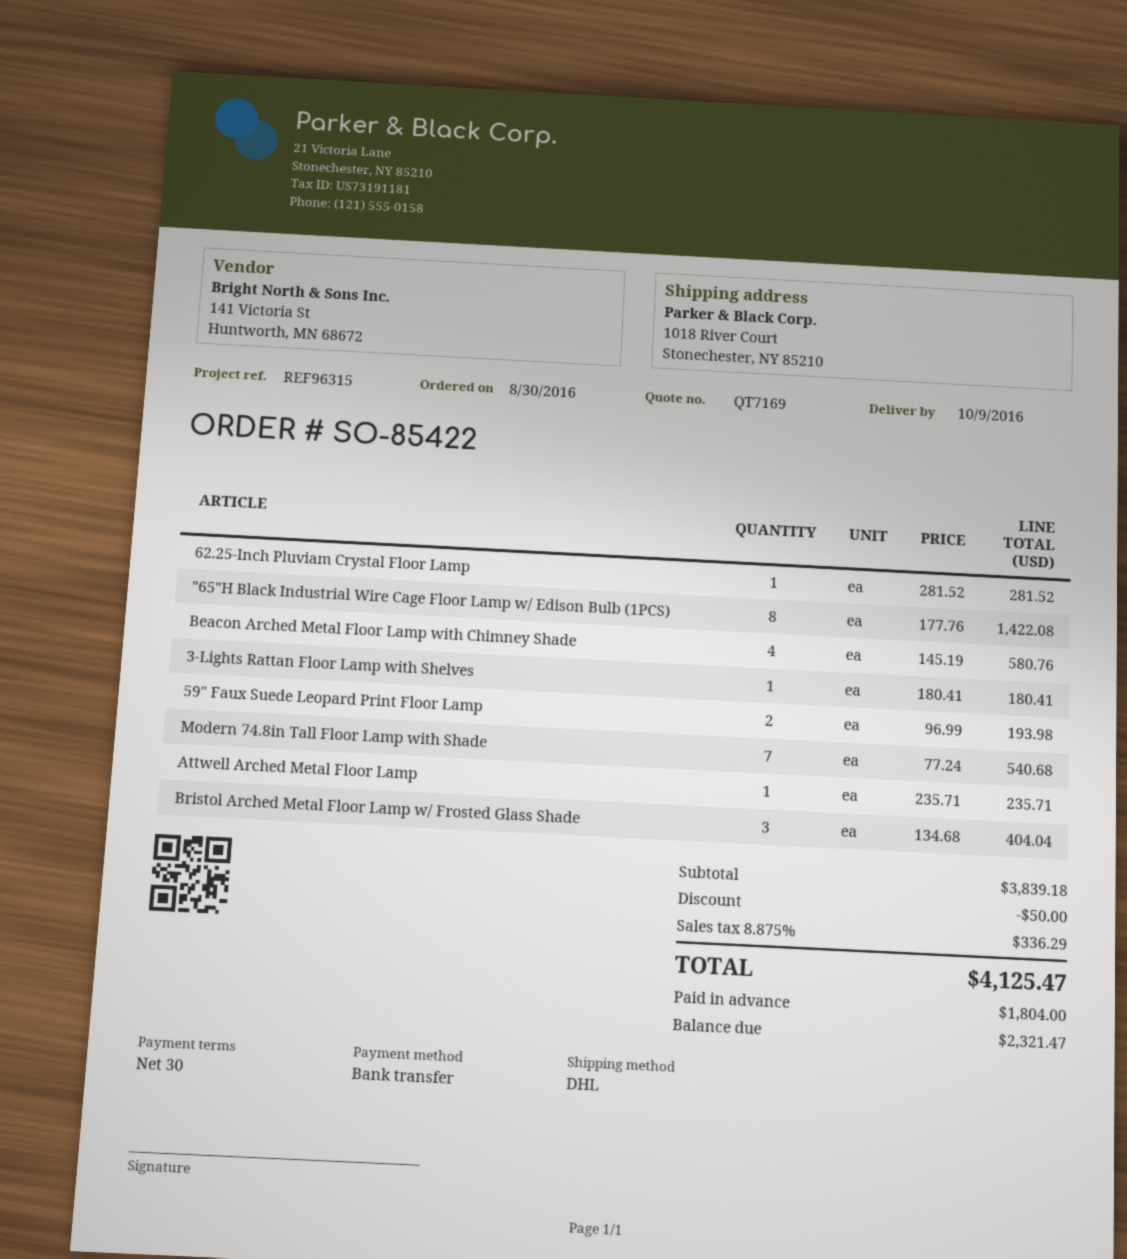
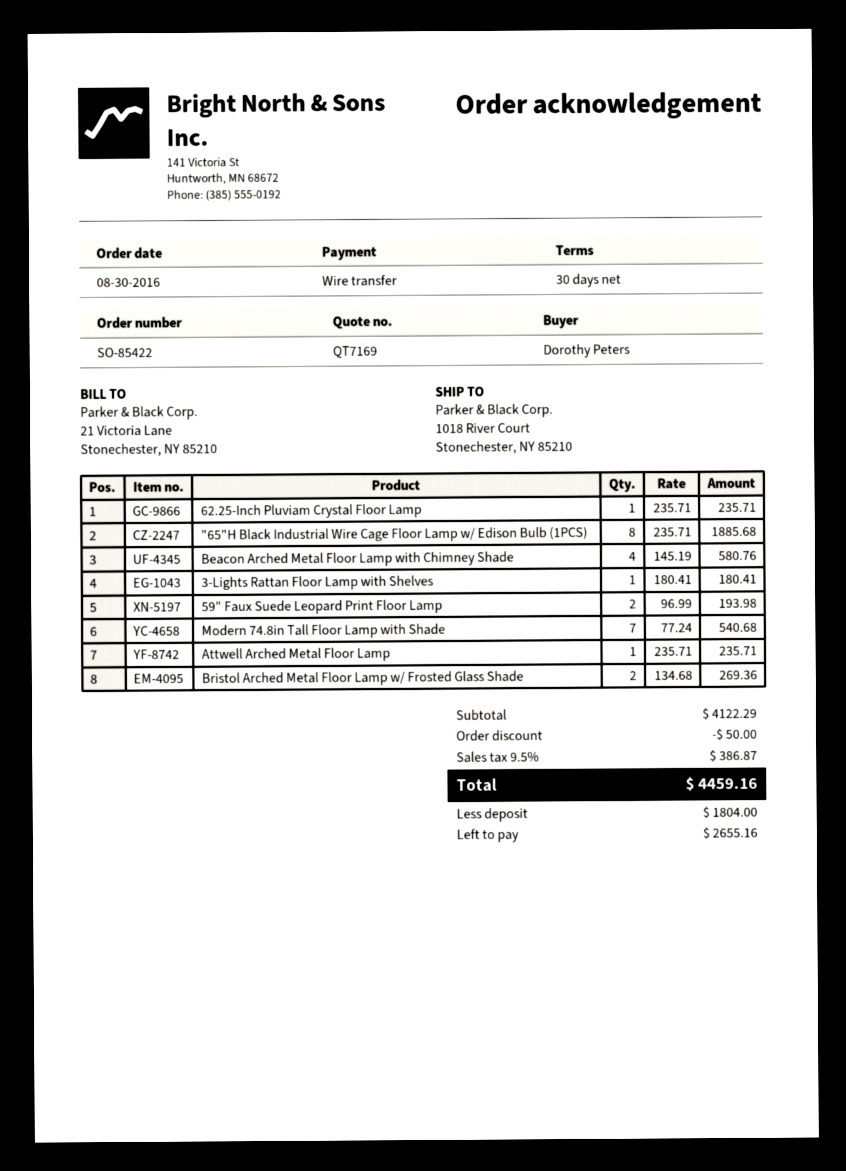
62.25-Inch Pluviam Crystal Floor Lamp: 1 x 281.52 = 281.52 -> 1 x 235.71 = 235.71
"65"H Black Industrial Wire Cage Floor Lamp w/ Edison Bulb (1PCS): 8 x 177.76 = 1422.08 -> 8 x 235.71 = 1885.68
Bristol Arched Metal Floor Lamp w/ Frosted Glass Shade: 3 x 134.68 = 404.04 -> 2 x 134.68 = 269.36
subtotal: 3839.18 -> 4122.29
tax: 8.875% = 336.29 -> 9.5% = 386.87
total: 4125.47 -> 4459.16
balance: 2321.47 -> 2655.16

